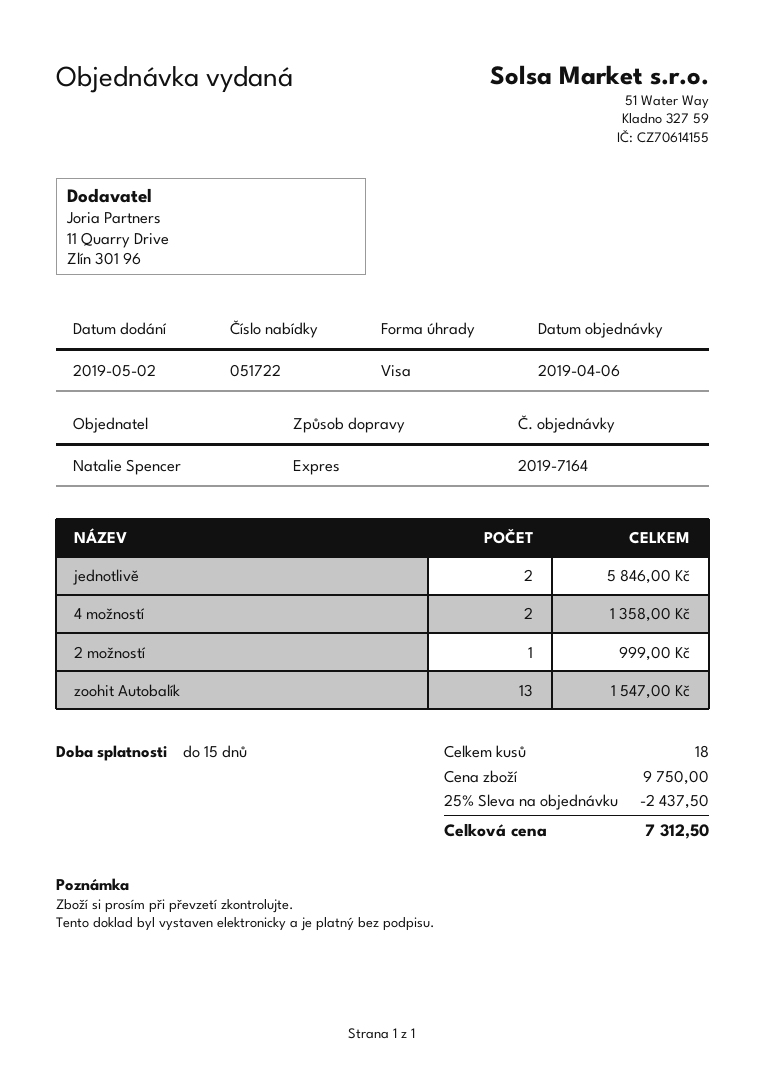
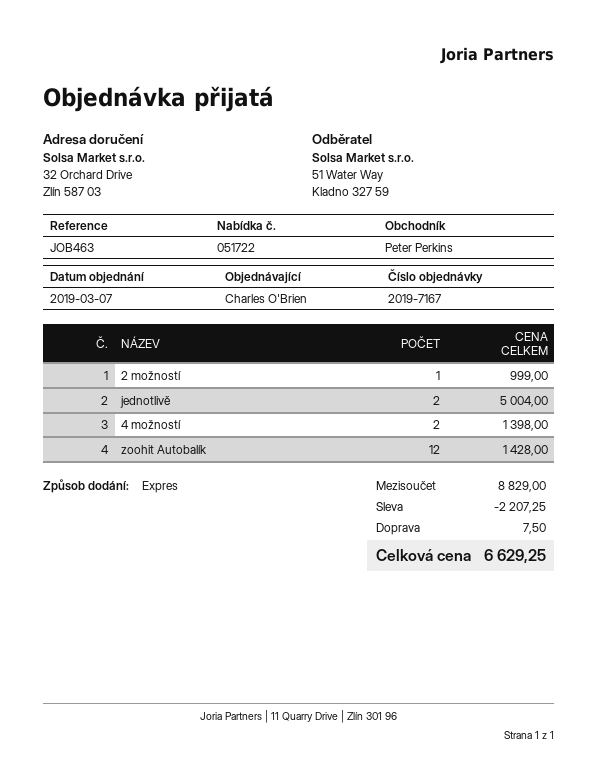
order number: 2019-7164 -> 2019-7167
order date: 2019-04-06 -> 2019-03-07
ordered by: Natalie Spencer -> Charles O'Brien
jednotlivě: 2 for 5846.00 -> 2 for 5004.00
4 možností: 2 for 1358.00 -> 2 for 1398.00
zoohit Autobalík: 13 for 1547.00 -> 12 for 1428.00
subtotal: 9750.00 -> 8829.00
discount: 2437.50 -> 2207.25
shipping: none -> 7.50
total: 7312.50 -> 6629.25

